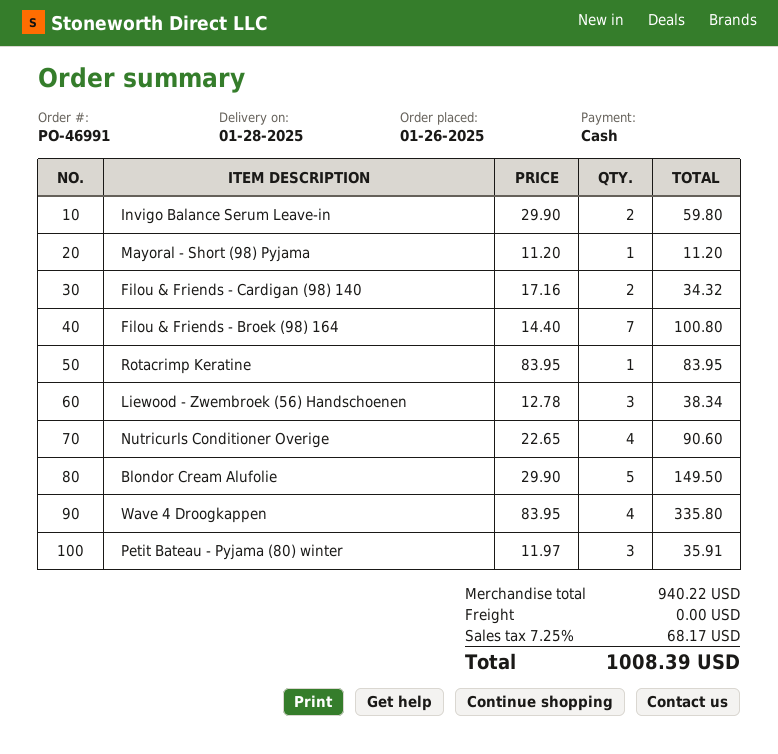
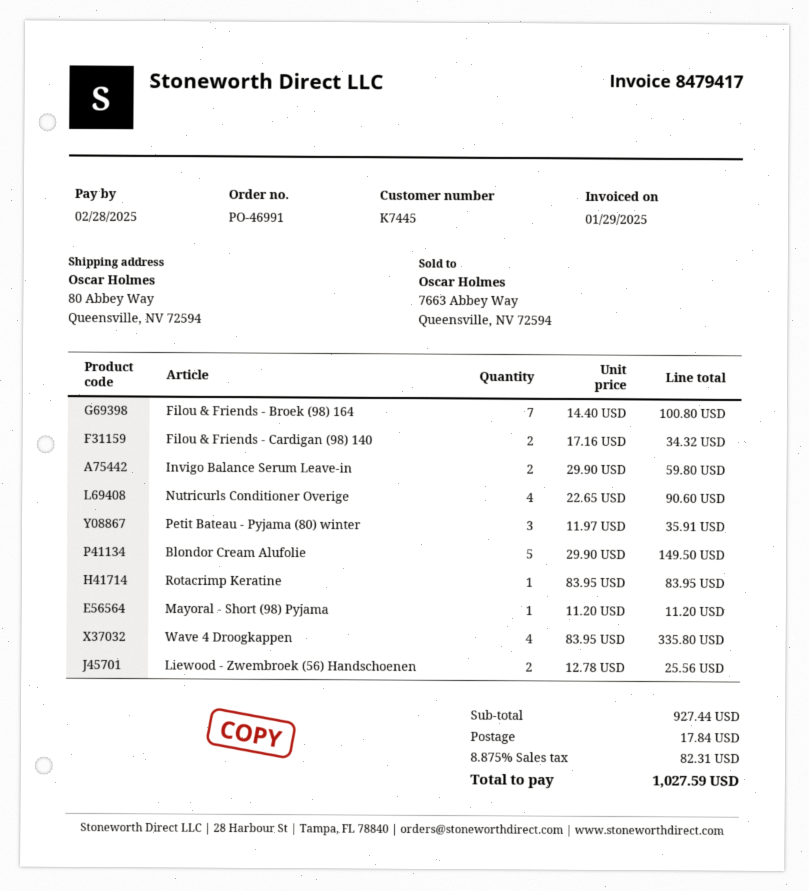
Liewood - Zwembroek (56) Handschoenen: 3 x 12.78 = 38.34 -> 2 x 12.78 = 25.56
subtotal: 940.22 -> 927.44
shipping: 0.00 -> 17.84
tax: 7.25% = 68.17 -> 8.875% = 82.31
total: 1008.39 -> 1027.59

